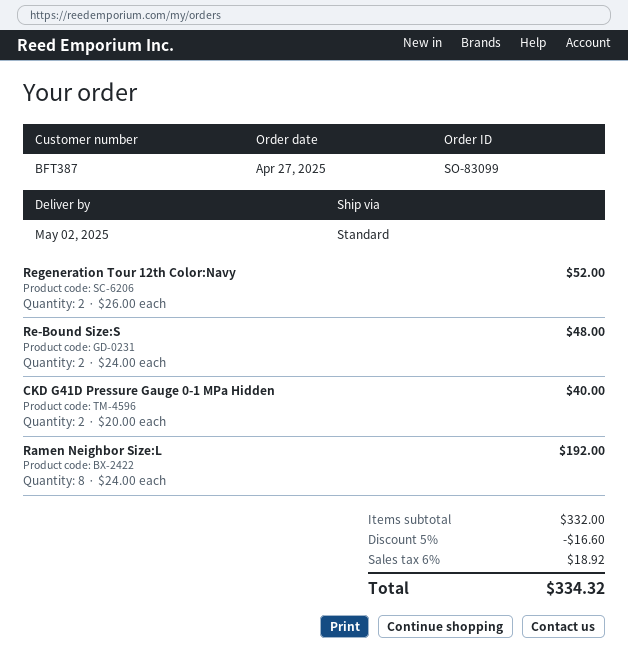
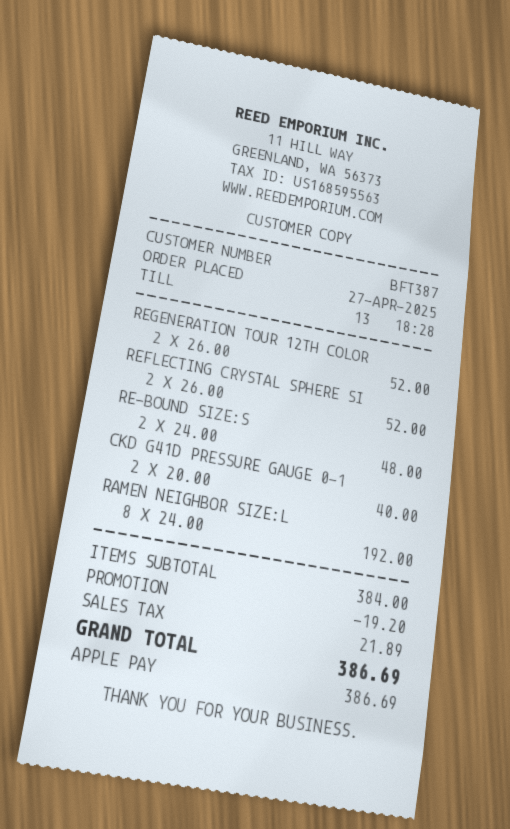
REFLECTING CRYSTAL SPHERE SI: none -> 2 x 26.00 = 52.00
subtotal: 332.00 -> 384.00
discount: 16.60 -> 19.20
tax: 18.92 -> 21.89
total: 334.32 -> 386.69

